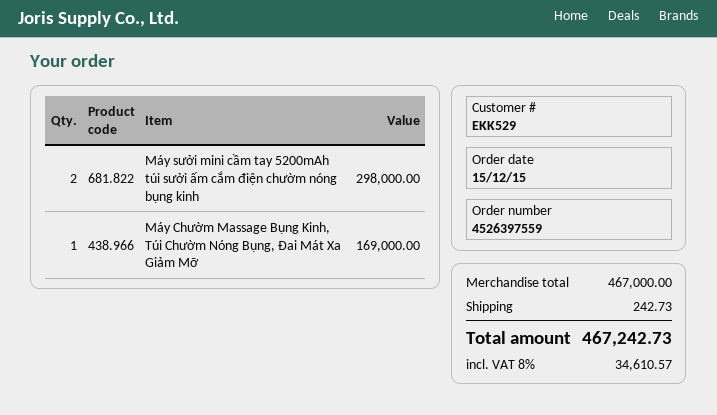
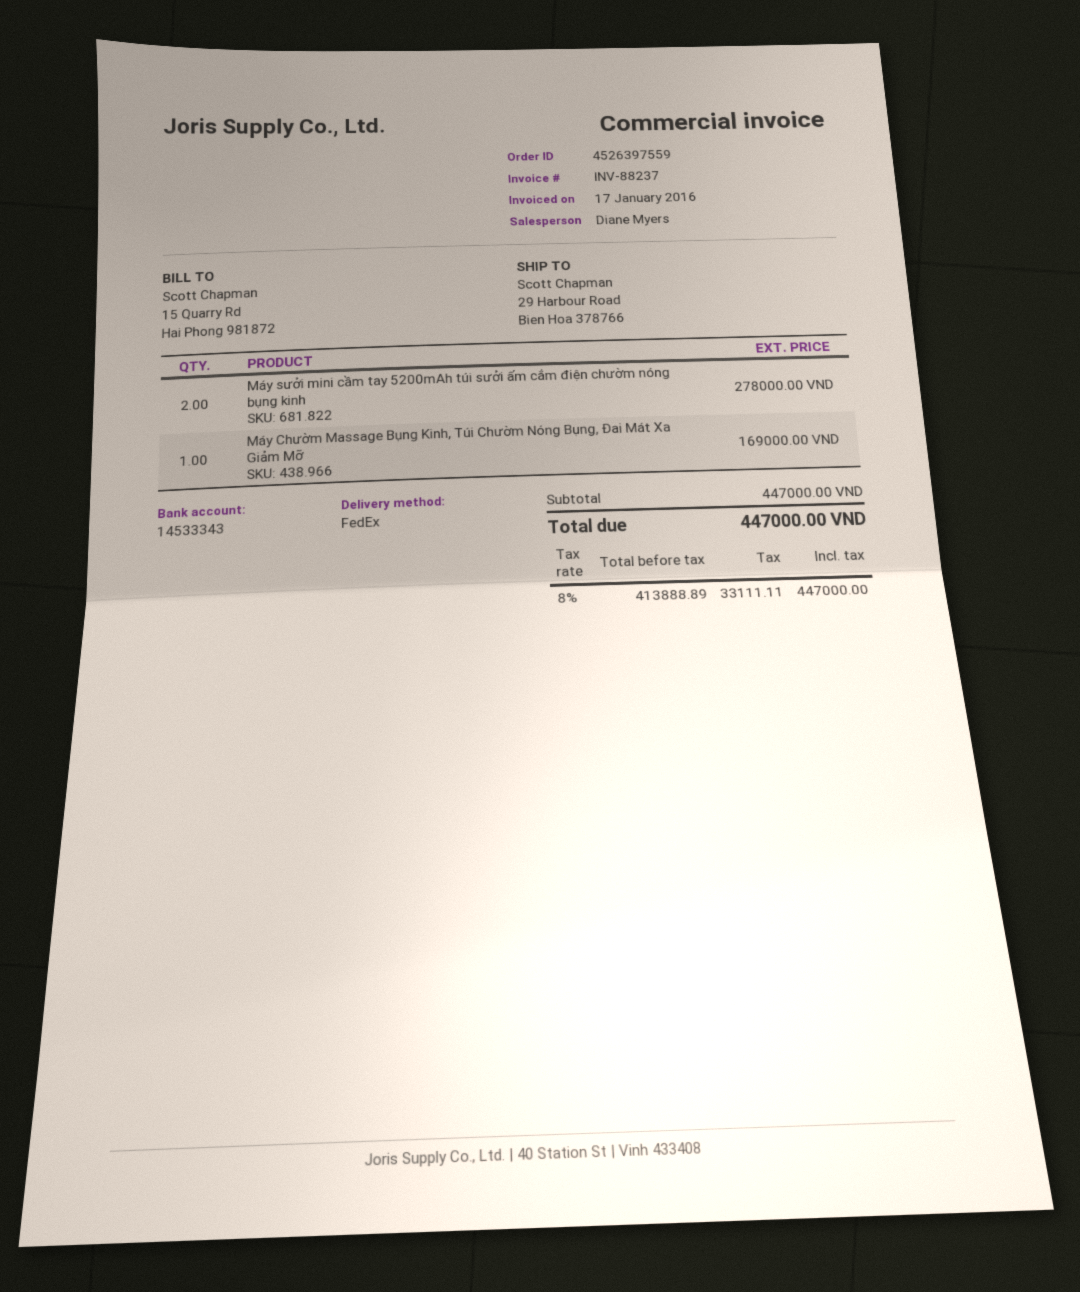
Máy sưởi mini cầm tay 5200mAh túi sưởi ấm cắm điện chườm nóng bụng kinh: 2 for 298000.00 -> 2 for 278000.00
subtotal: 467000.00 -> 447000.00
shipping: 242.73 -> none
tax: 8% = 34610.57 -> 8% = 33111.11
total: 467242.73 -> 447000.00

